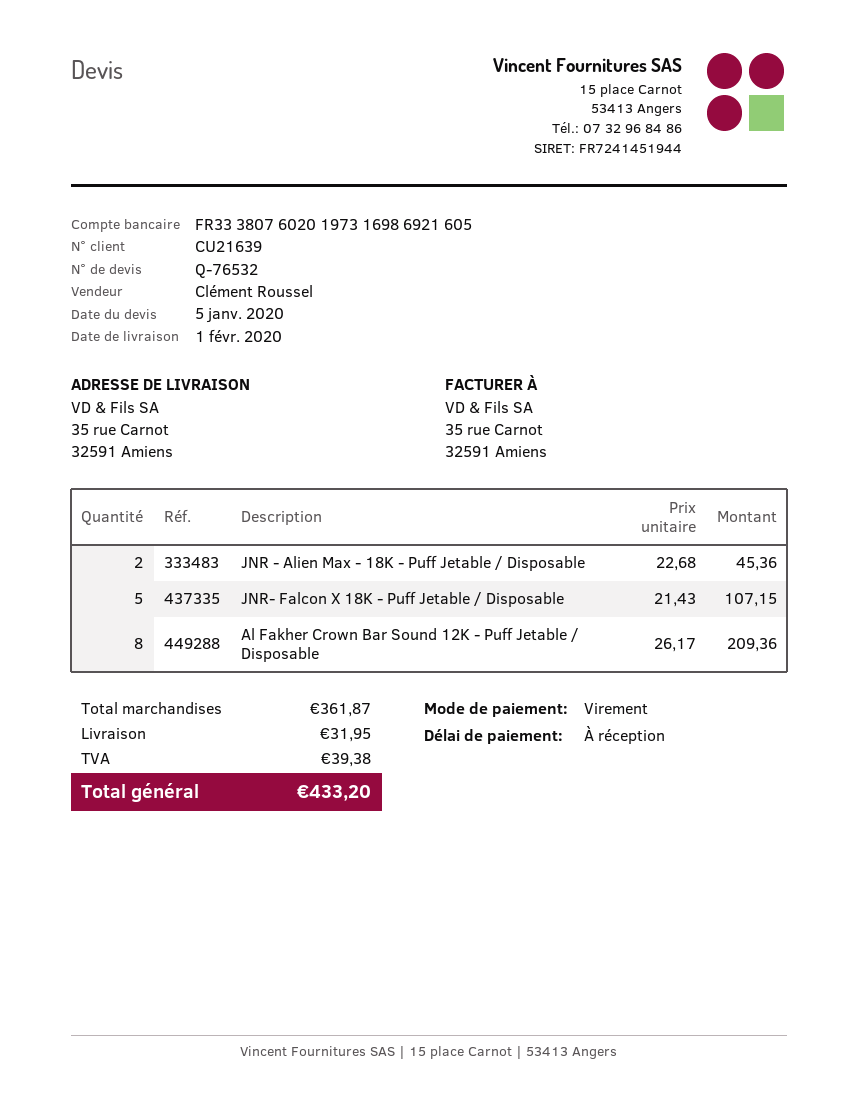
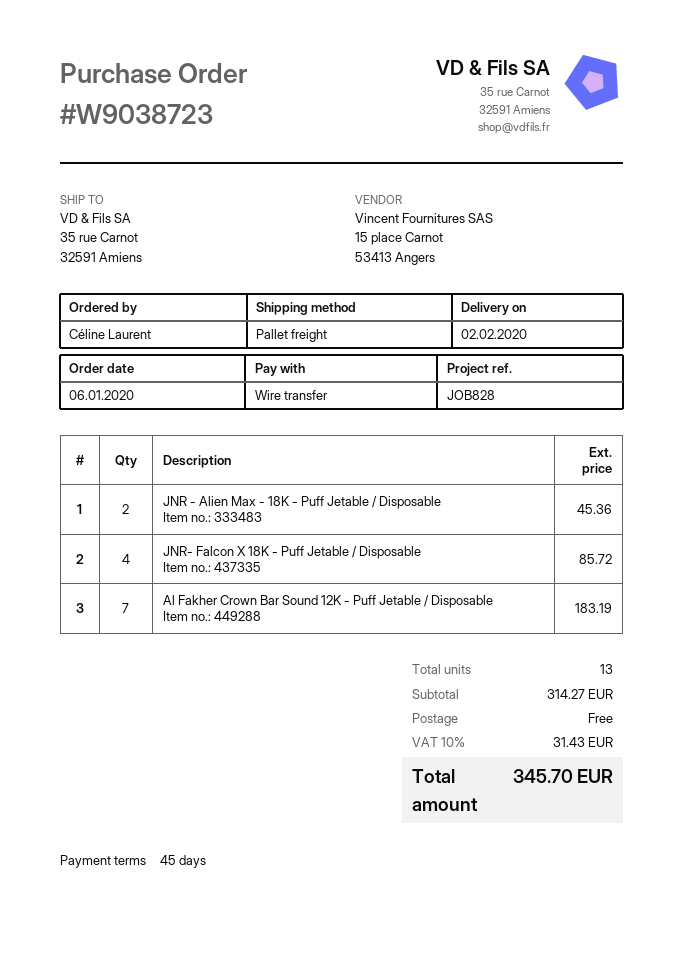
delivery date: 2020-02-01 -> 2020-02-02
payment terms: on receipt -> 45 days
JNR- Falcon X 18K - Puff Jetable / Disposable: 5 for 107.15 -> 4 for 85.72
Al Fakher Crown Bar Sound 12K - Puff Jetable / Disposable: 8 for 209.36 -> 7 for 183.19
subtotal: 361.87 -> 314.27
shipping: 31.95 -> 0.00
tax: 39.38 -> 31.43
total: 433.20 -> 345.70

